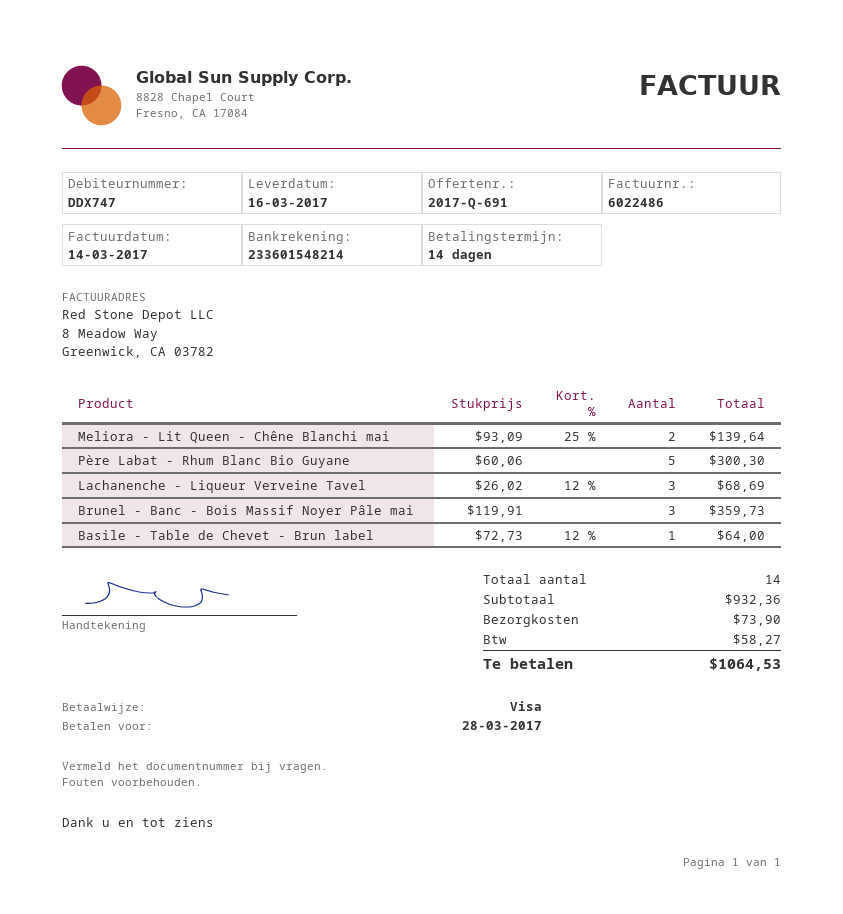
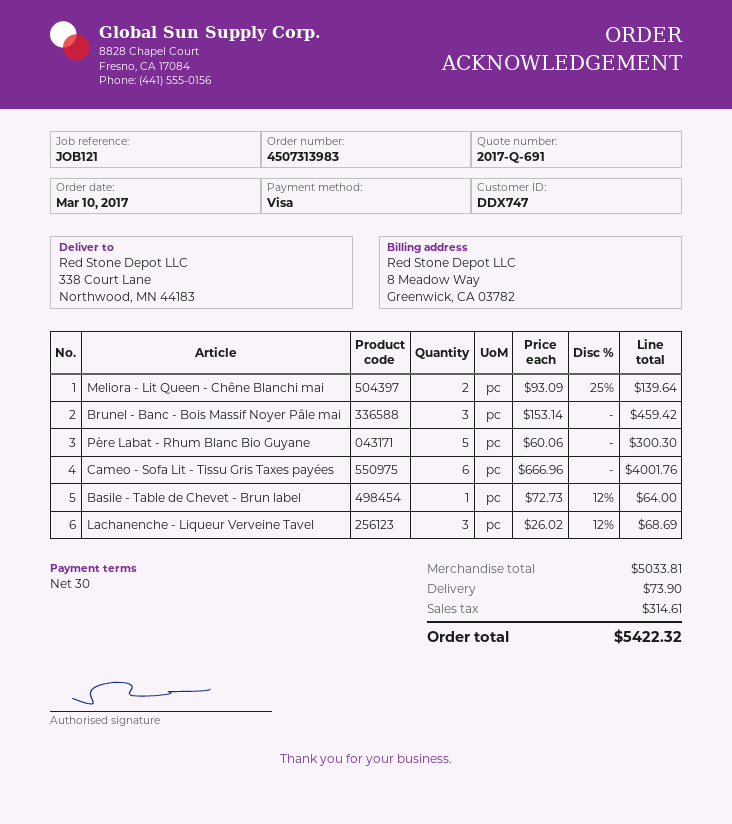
payment terms: 14 days -> 30 days
Brunel - Banc - Bois Massif Noyer Pâle mai: 3 x 119.91 = 359.73 -> 3 x 153.14 = 459.42
Cameo - Sofa Lit - Tissu Gris Taxes payées: none -> 6 x 666.96 = 4001.76
subtotal: 932.36 -> 5033.81
tax: 58.27 -> 314.61
total: 1064.53 -> 5422.32

